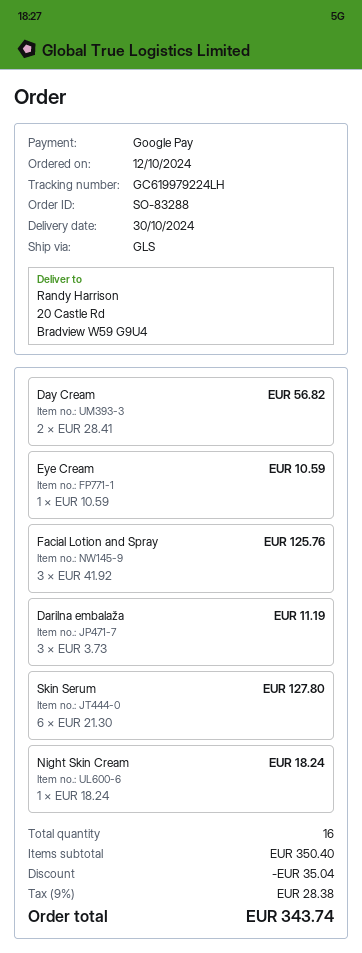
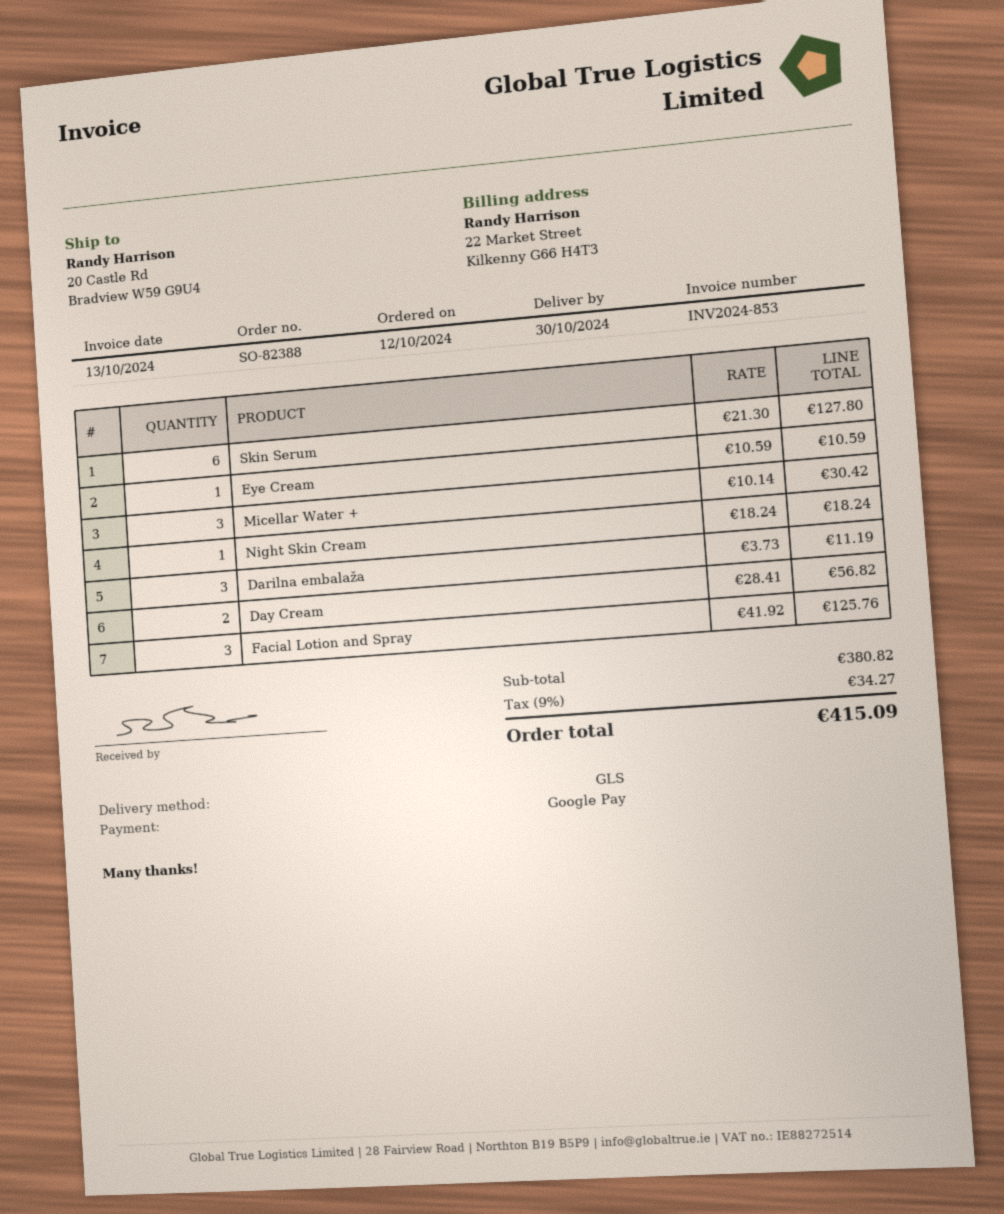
order number: SO-83288 -> SO-82388
Micellar Water +: none -> 3 x 10.14 = 30.42
subtotal: 350.40 -> 380.82
discount: 35.04 -> none
tax: 9% = 28.38 -> 9% = 34.27
total: 343.74 -> 415.09

